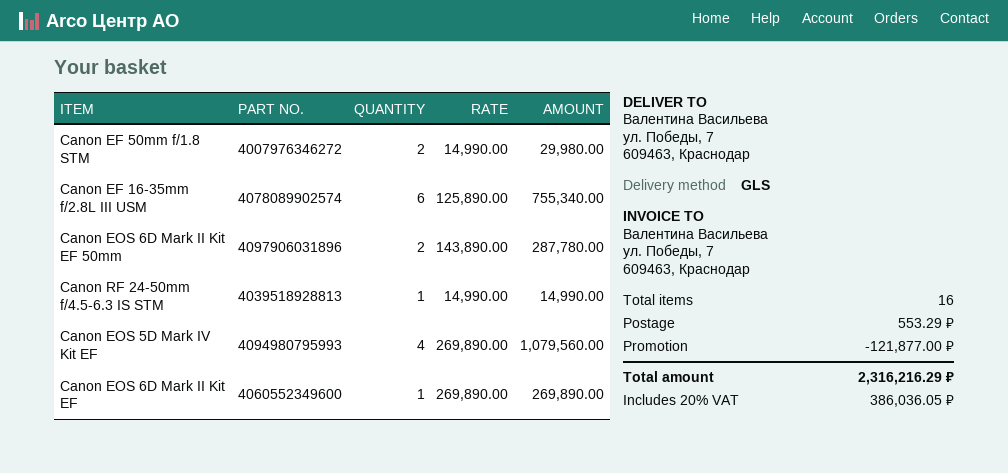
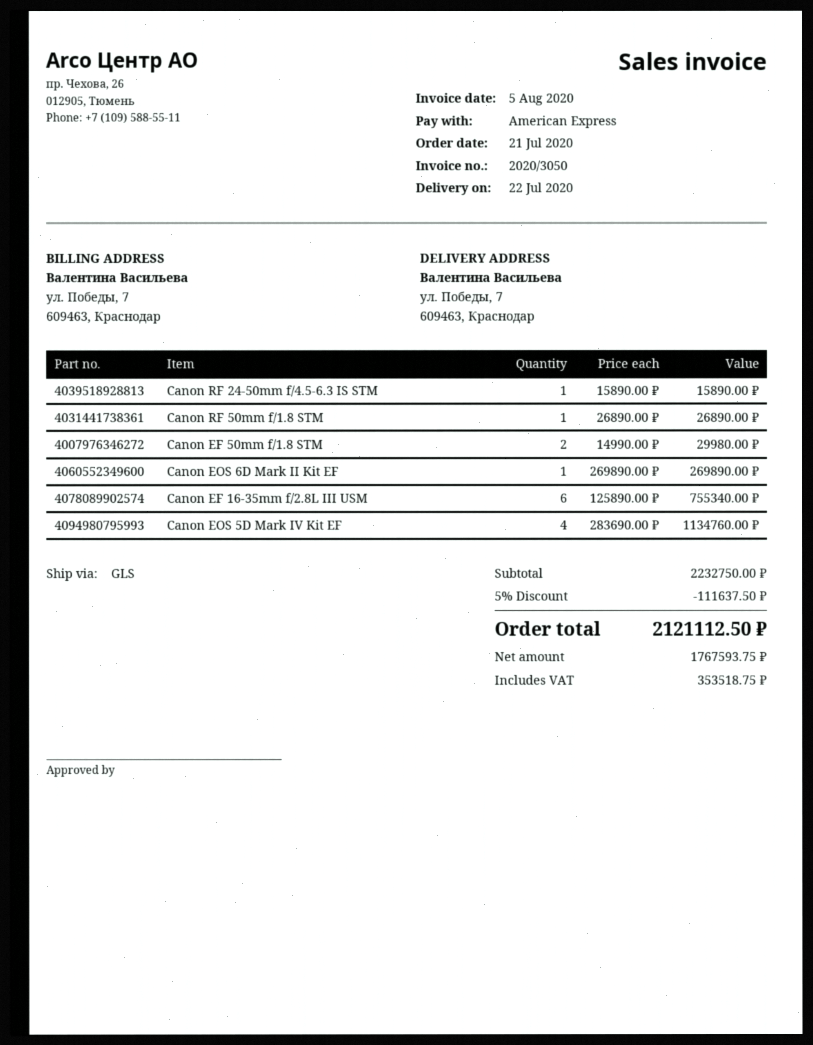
Canon EOS 6D Mark II Kit EF 50mm: 2 x 143890.00 = 287780.00 -> none
Canon RF 24-50mm f/4.5-6.3 IS STM: 1 x 14990.00 = 14990.00 -> 1 x 15890.00 = 15890.00
Canon EOS 5D Mark IV Kit EF: 4 x 269890.00 = 1079560.00 -> 4 x 283690.00 = 1134760.00
Canon RF 50mm f/1.8 STM: none -> 1 x 26890.00 = 26890.00
discount: 121877.00 -> 111637.50
shipping: 553.29 -> none
tax: 386036.05 -> 353518.75
total: 2316216.29 -> 2121112.50

